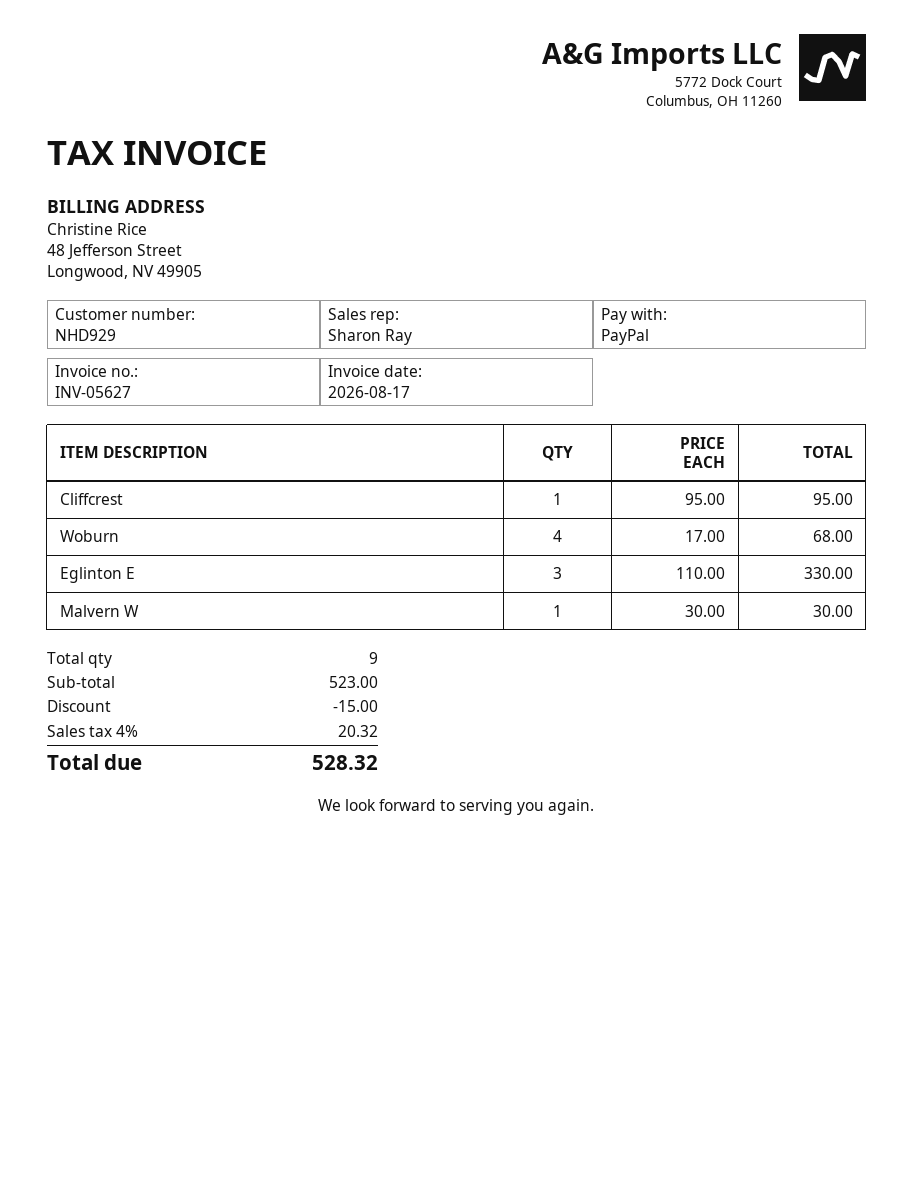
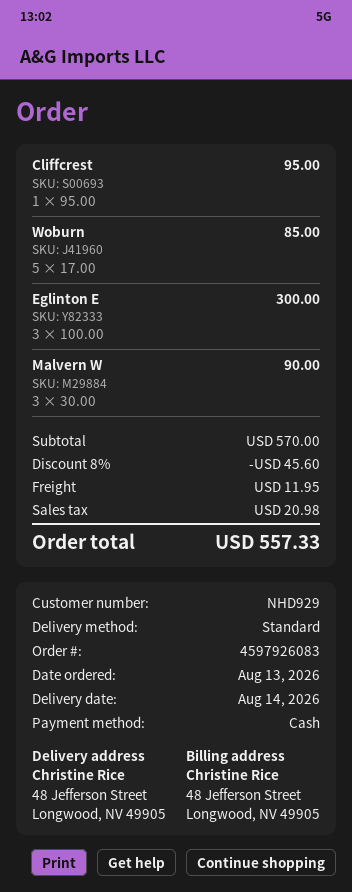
payment method: PayPal -> cash
Woburn: 4 x 17.00 = 68.00 -> 5 x 17.00 = 85.00
Eglinton E: 3 x 110.00 = 330.00 -> 3 x 100.00 = 300.00
Malvern W: 1 x 30.00 = 30.00 -> 3 x 30.00 = 90.00
subtotal: 523.00 -> 570.00
discount: 15.00 -> 45.60
shipping: none -> 11.95
tax: 20.32 -> 20.98
total: 528.32 -> 557.33

